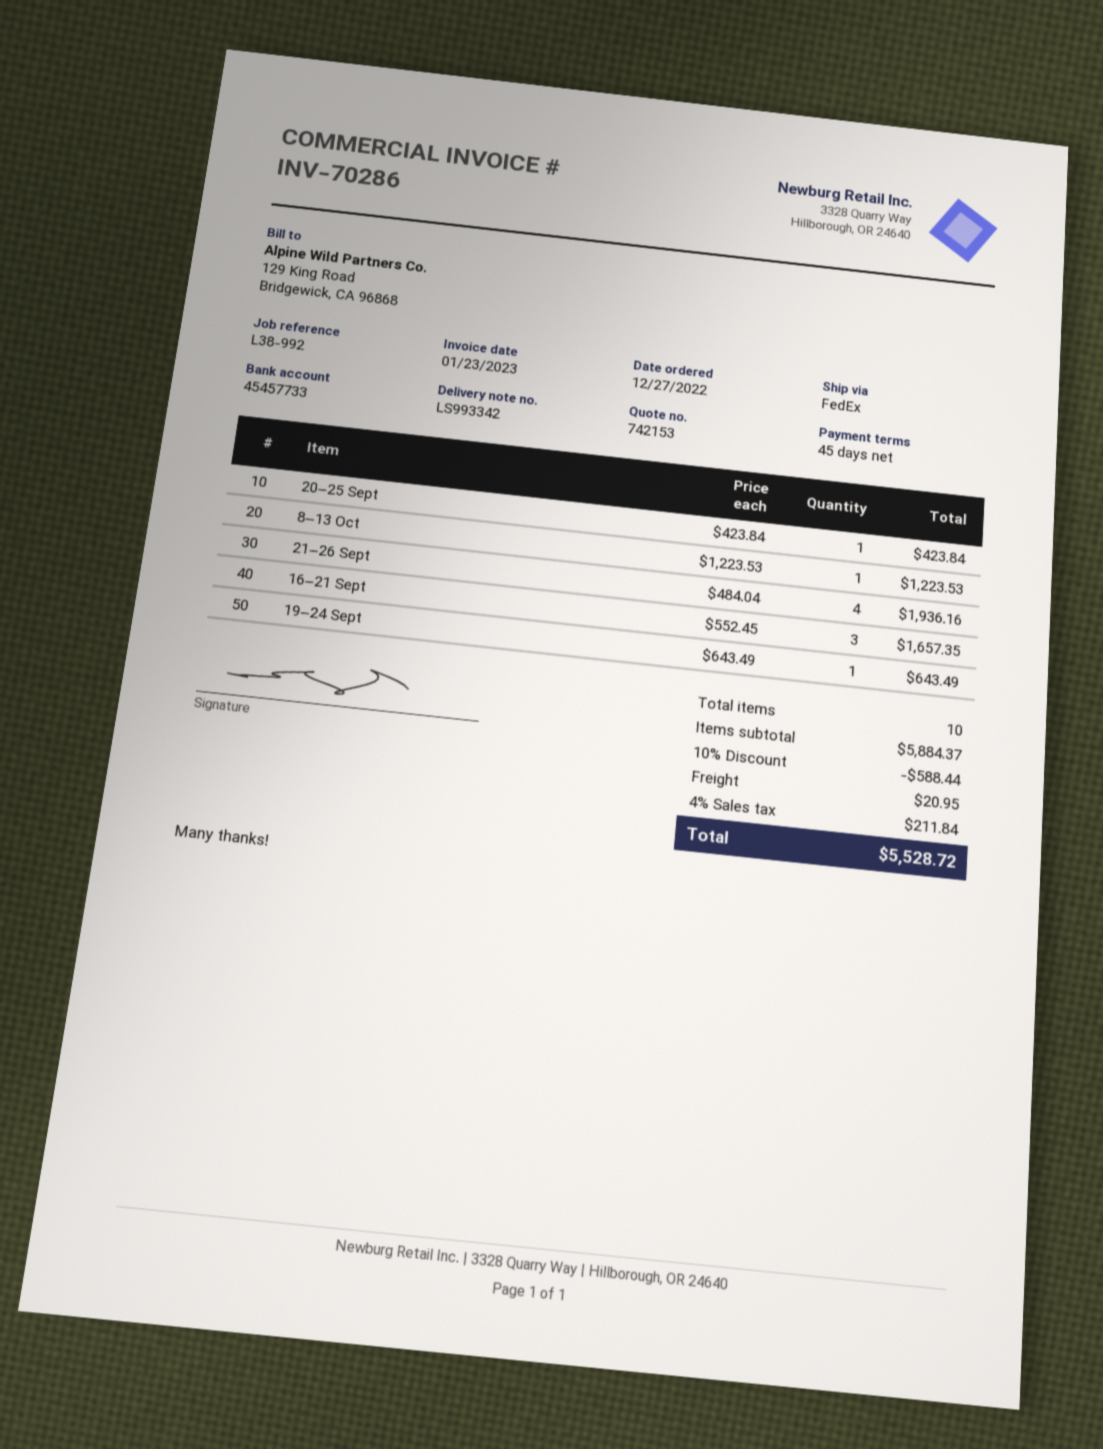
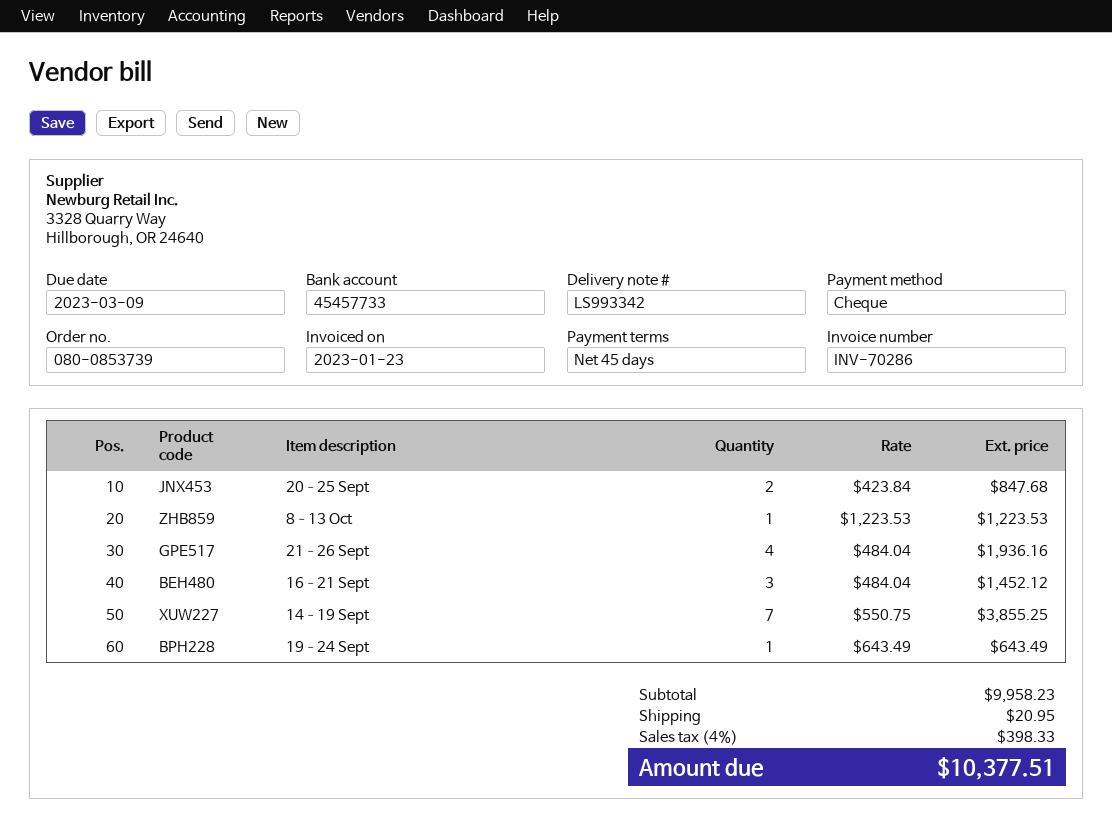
20–25 Sept: 1 x 423.84 = 423.84 -> 2 x 423.84 = 847.68
16–21 Sept: 3 x 552.45 = 1657.35 -> 3 x 484.04 = 1452.12
14–19 Sept: none -> 7 x 550.75 = 3855.25
subtotal: 5884.37 -> 9958.23
discount: 10% = 588.44 -> none
tax: 4% = 211.84 -> 4% = 398.33
total: 5528.72 -> 10377.51

